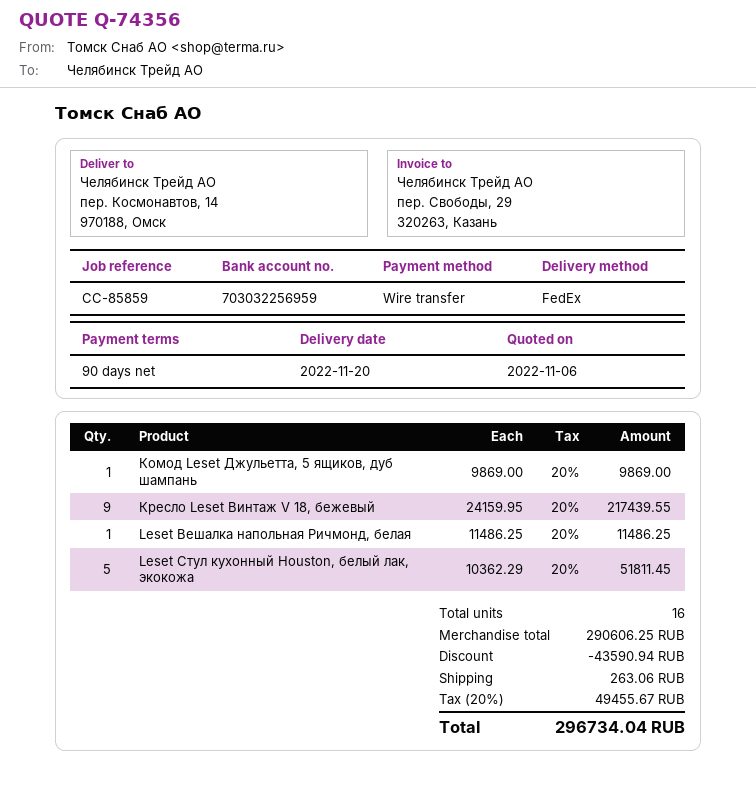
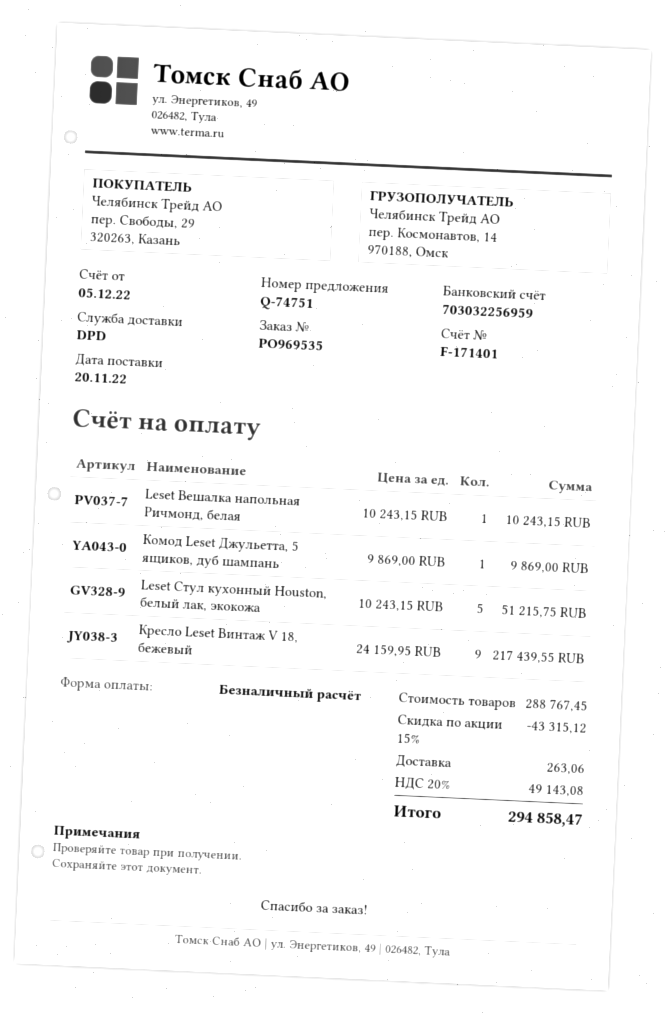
quote number: Q-74356 -> Q-74751
shipping method: FedEx -> DPD
Leset Вешалка напольная Ричмонд, белая: 1 x 11486.25 = 11486.25 -> 1 x 10243.15 = 10243.15
Leset Стул кухонный Houston, белый лак, экокожа: 5 x 10362.29 = 51811.45 -> 5 x 10243.15 = 51215.75
subtotal: 290606.25 -> 288767.45
discount: 43590.94 -> 43315.12
tax: 20% = 49455.67 -> 20% = 49143.08
total: 296734.04 -> 294858.47

